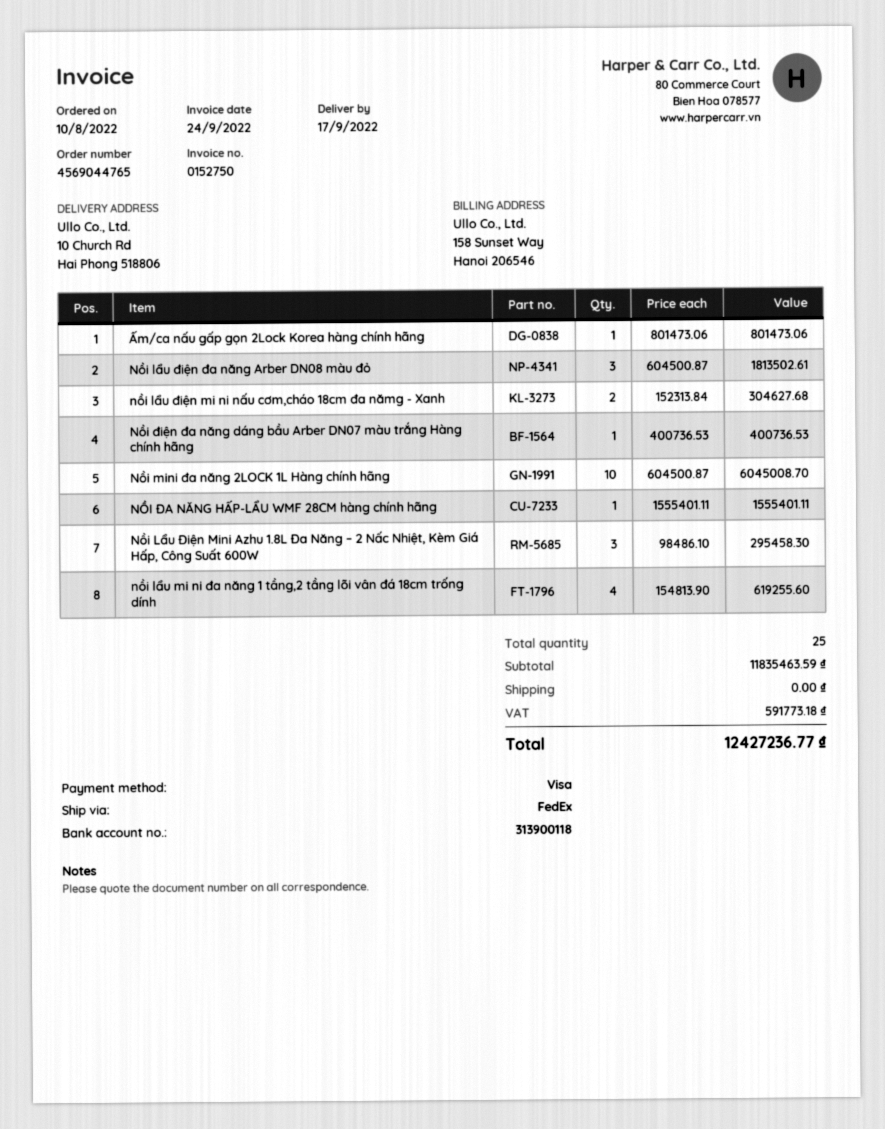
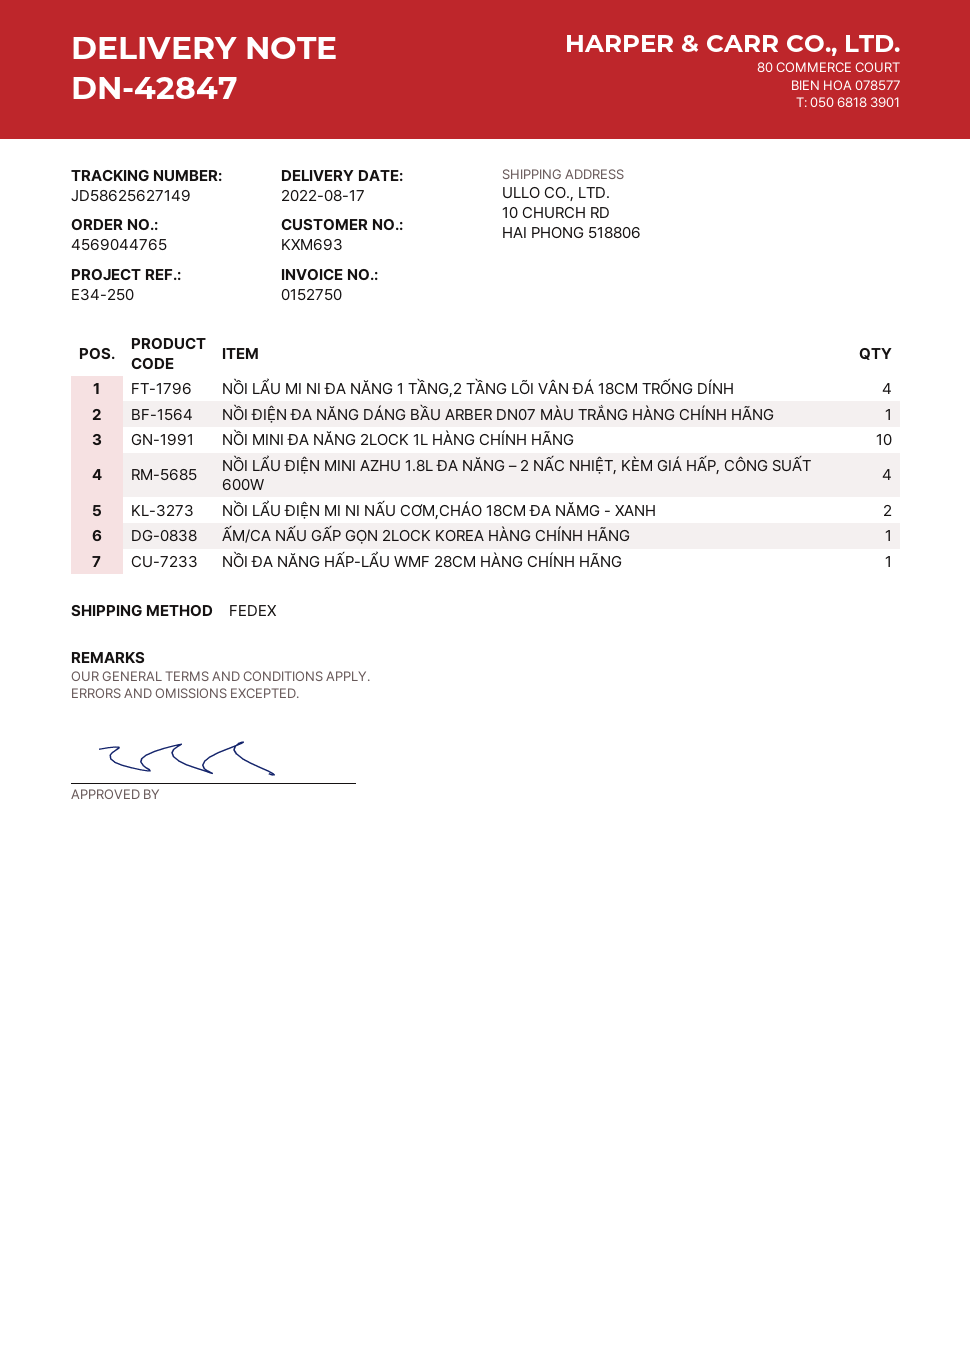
delivery date: 2022-09-17 -> 2022-08-17
Nồi lẩu điện đa năng Arber DN08 màu đỏ: 3 -> none
Nồi Lẩu Điện Mini Azhu 1.8L Đa Năng – 2 Nấc Nhiệt, Kèm Giá Hấp, Công Suất 600W: 3 -> 4

